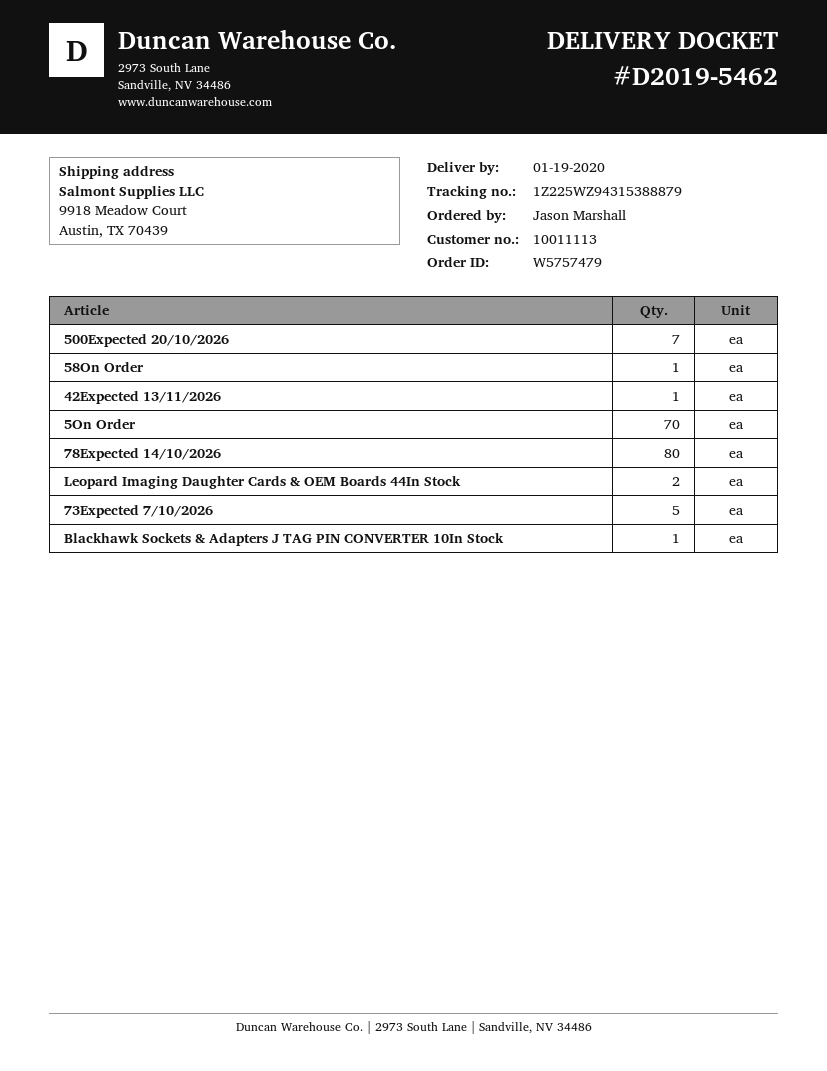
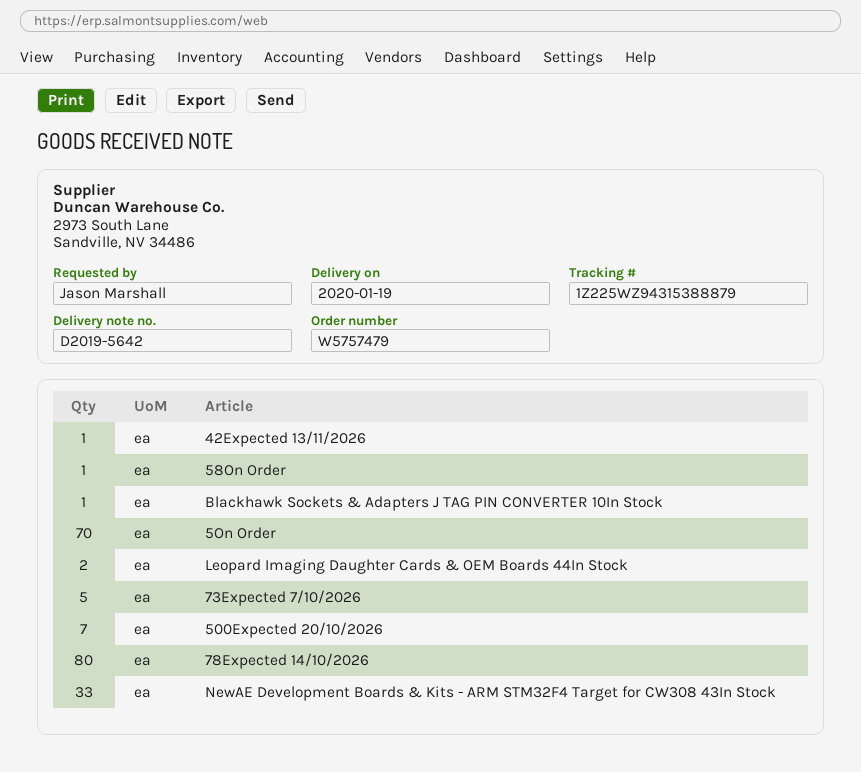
delivery note number: D2019-5462 -> D2019-5642
NewAE Development Boards & Kits - ARM STM32F4 Target for CW308 43In Stock: none -> 33

